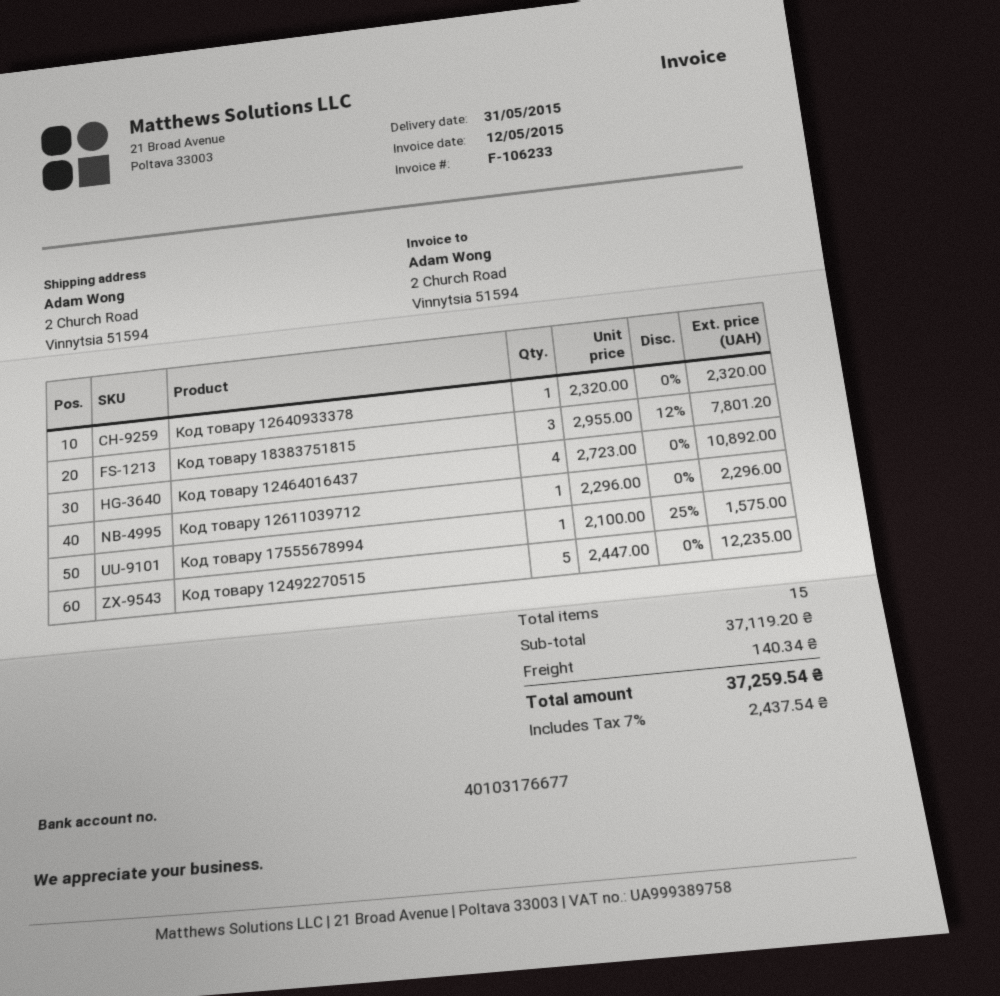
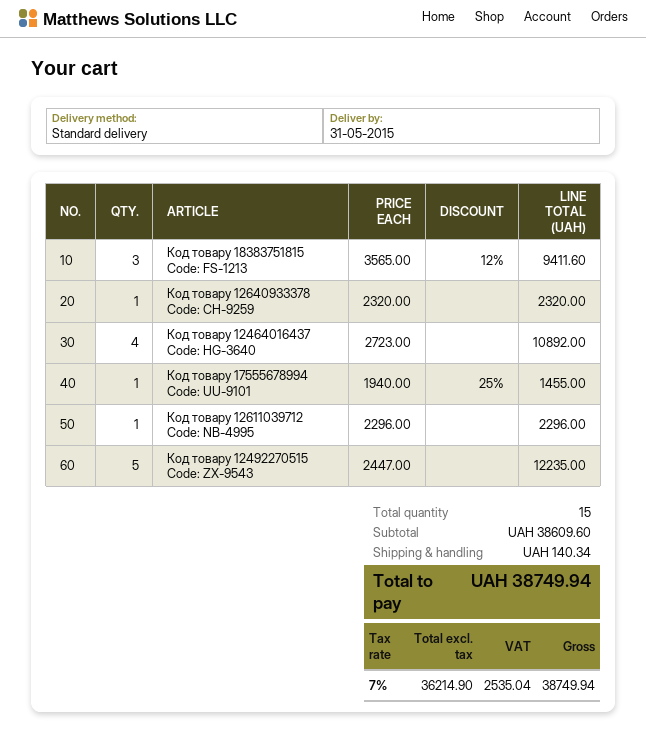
Код товару 18383751815: 3 x 2955.00 - 12% = 7801.20 -> 3 x 3565.00 - 12% = 9411.60
Код товару 17555678994: 1 x 2100.00 - 25% = 1575.00 -> 1 x 1940.00 - 25% = 1455.00
subtotal: 37119.20 -> 38609.60
tax: 7% = 2437.54 -> 7% = 2535.04
total: 37259.54 -> 38749.94

